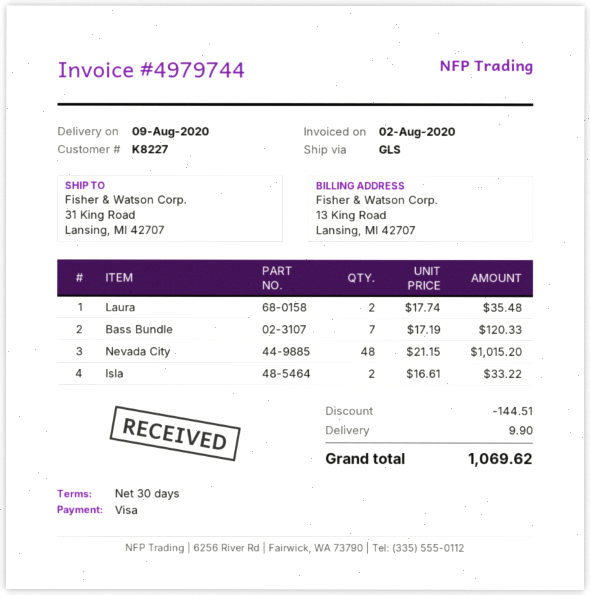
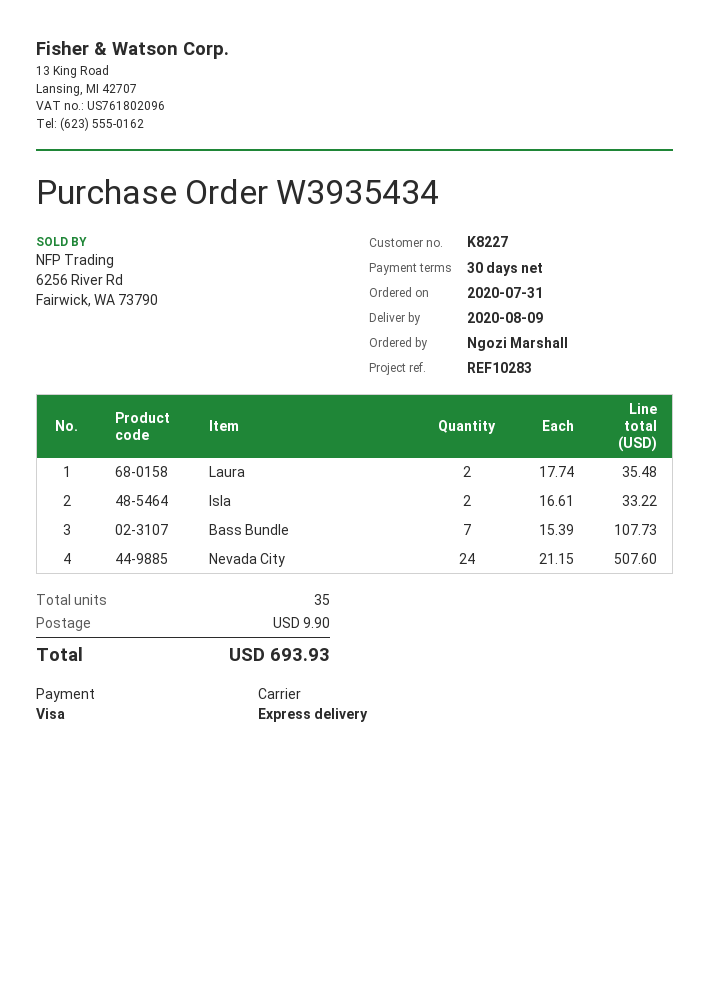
shipping method: GLS -> express
Bass Bundle: 7 x 17.19 = 120.33 -> 7 x 15.39 = 107.73
Nevada City: 48 x 21.15 = 1015.20 -> 24 x 21.15 = 507.60
discount: 144.51 -> none
total: 1069.62 -> 693.93

